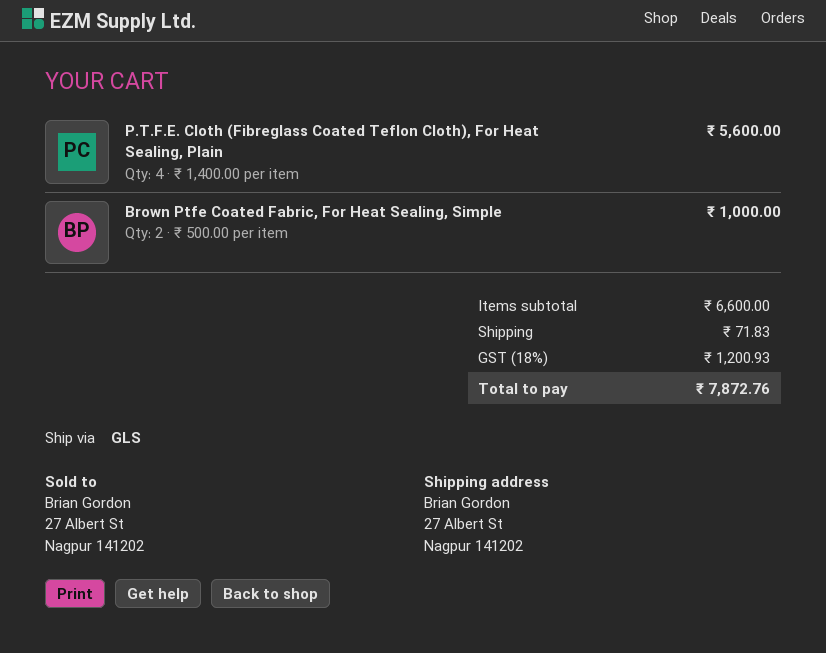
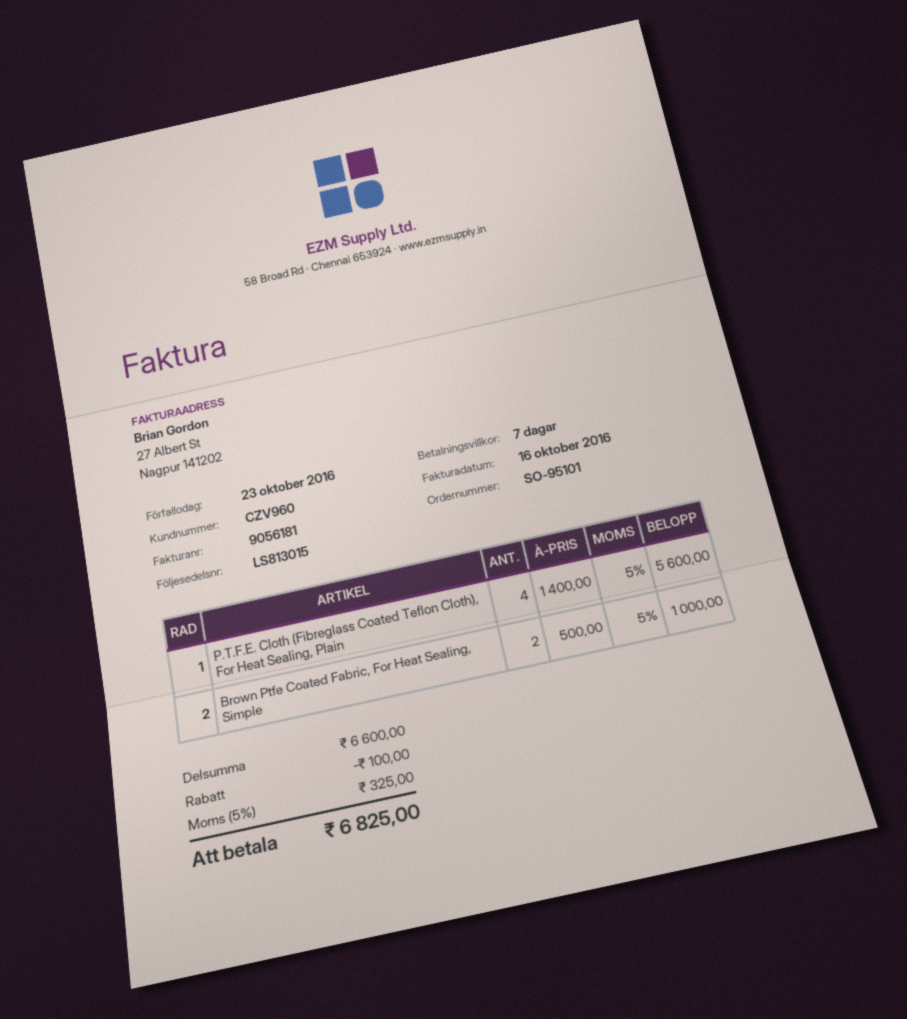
discount: none -> 100.00
shipping: 71.83 -> none
tax: 18% = 1200.93 -> 5% = 325.00
total: 7872.76 -> 6825.00

